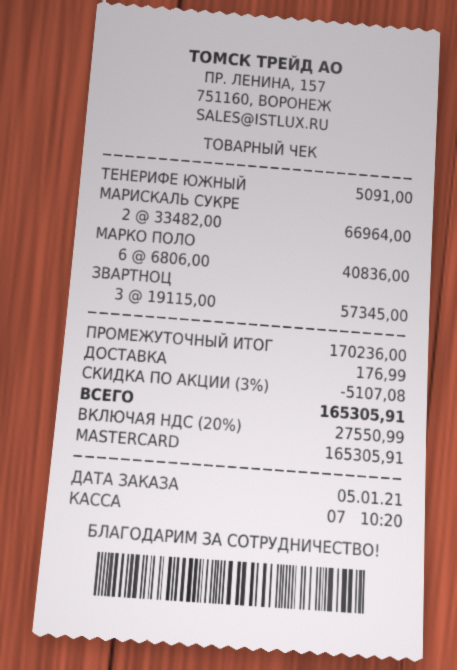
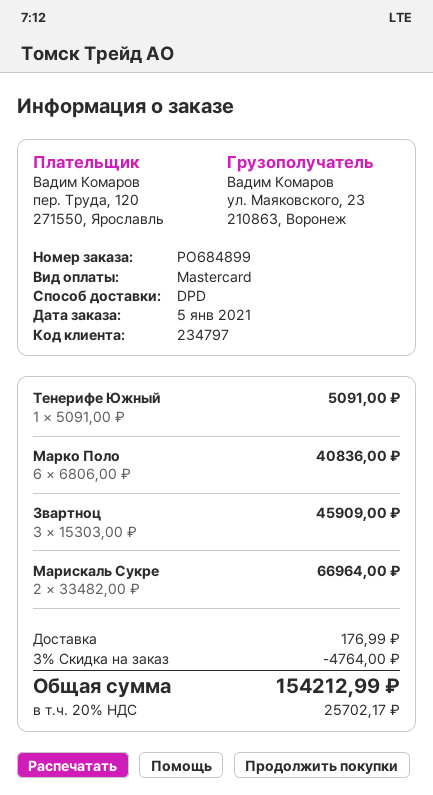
ЗВАРТНОЦ: 3 x 19115.00 = 57345.00 -> 3 x 15303.00 = 45909.00
discount: 3% = 5107.08 -> 3% = 4764.00
tax: 20% = 27550.99 -> 20% = 25702.17
total: 165305.91 -> 154212.99

